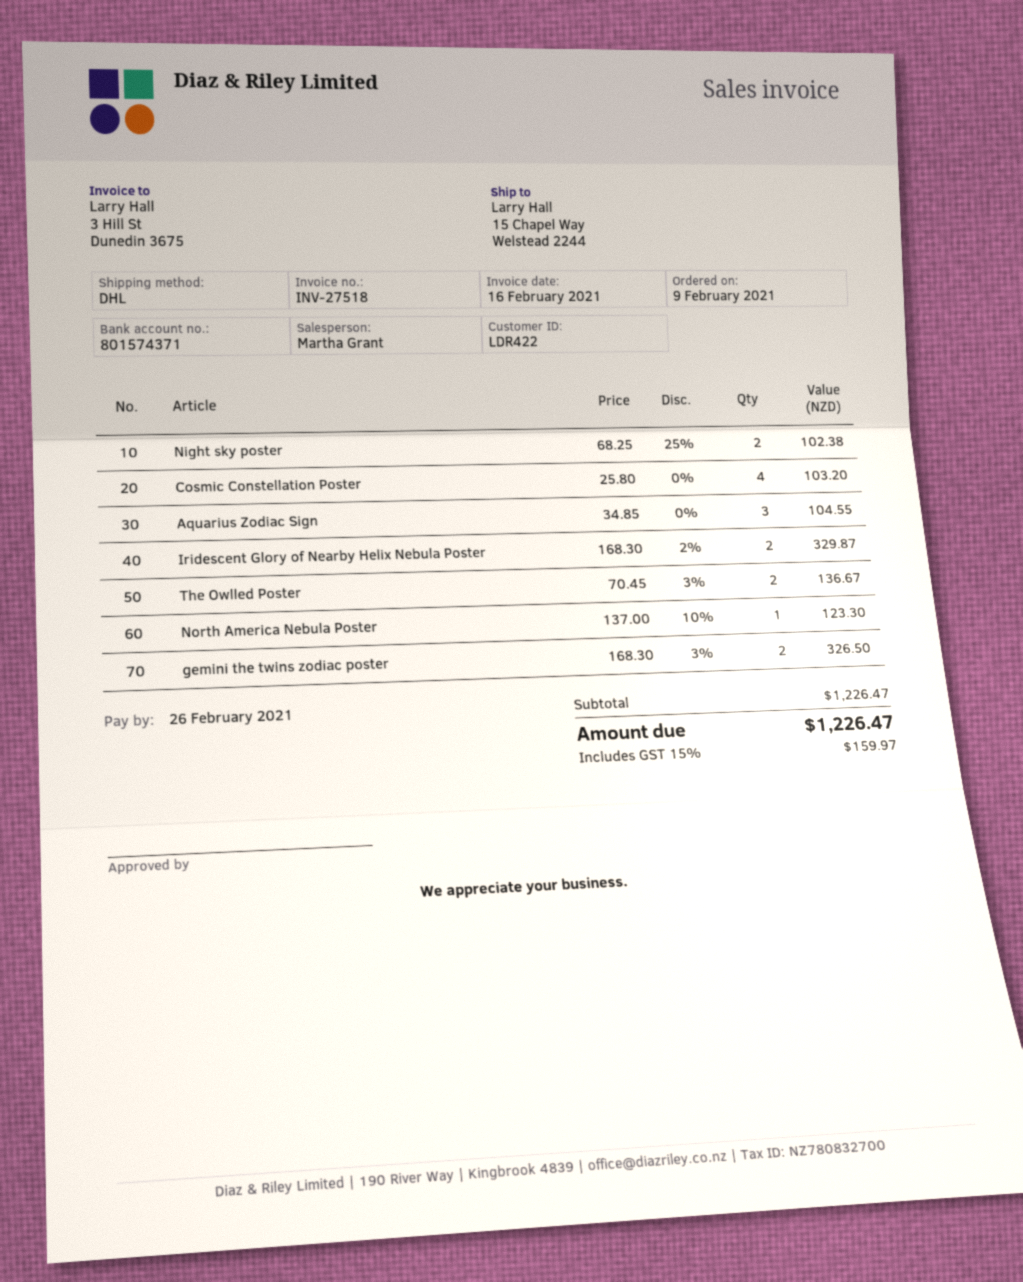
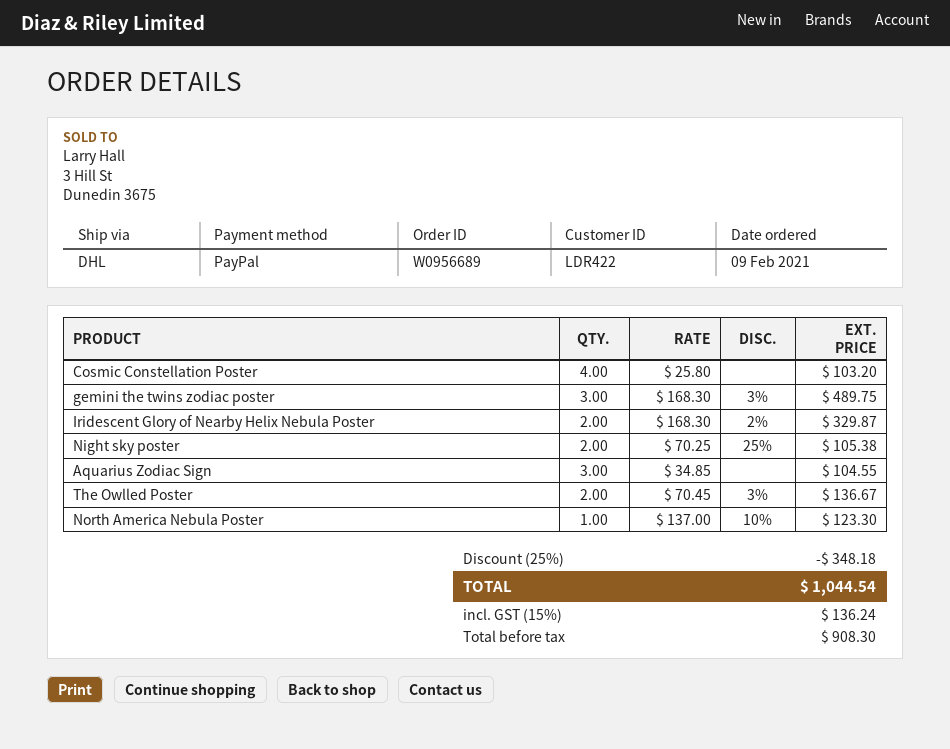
Night sky poster: 2 x 68.25 - 25% = 102.38 -> 2 x 70.25 - 25% = 105.38
gemini the twins zodiac poster: 2 x 168.30 - 3% = 326.50 -> 3 x 168.30 - 3% = 489.75
discount: none -> 25% = 348.18
tax: 15% = 159.97 -> 15% = 136.24
total: 1226.47 -> 1044.54

